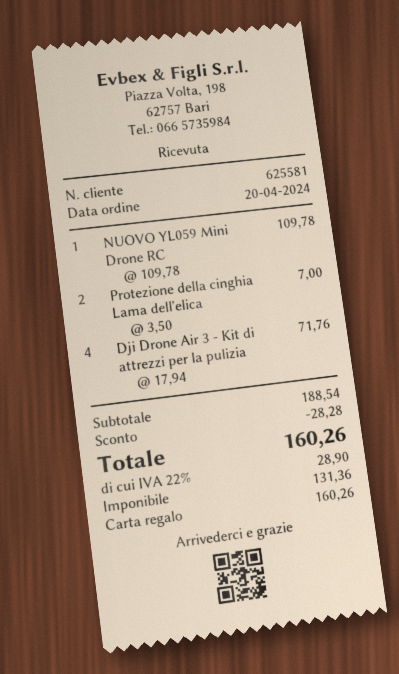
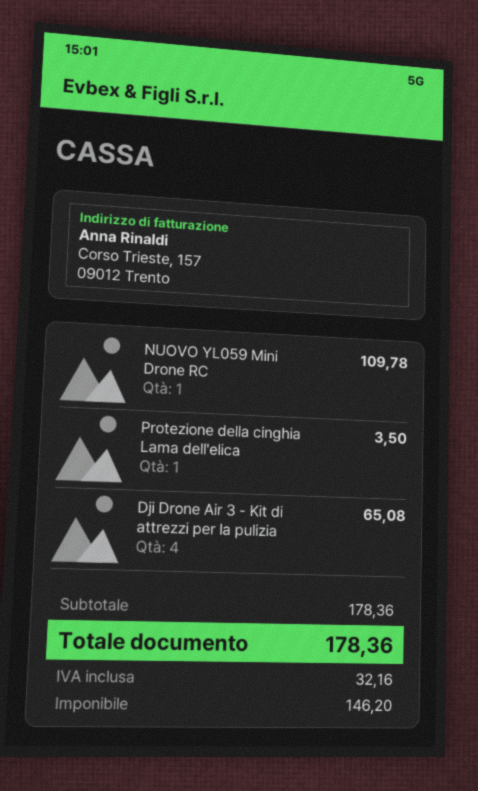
Protezione della cinghia Lama dell'elica: 2 for 7.00 -> 1 for 3.50
Dji Drone Air 3 - Kit di attrezzi per la pulizia: 4 for 71.76 -> 4 for 65.08
subtotal: 188.54 -> 178.36
discount: 28.28 -> none
net: 131.36 -> 146.20
tax: 28.90 -> 32.16
total: 160.26 -> 178.36

